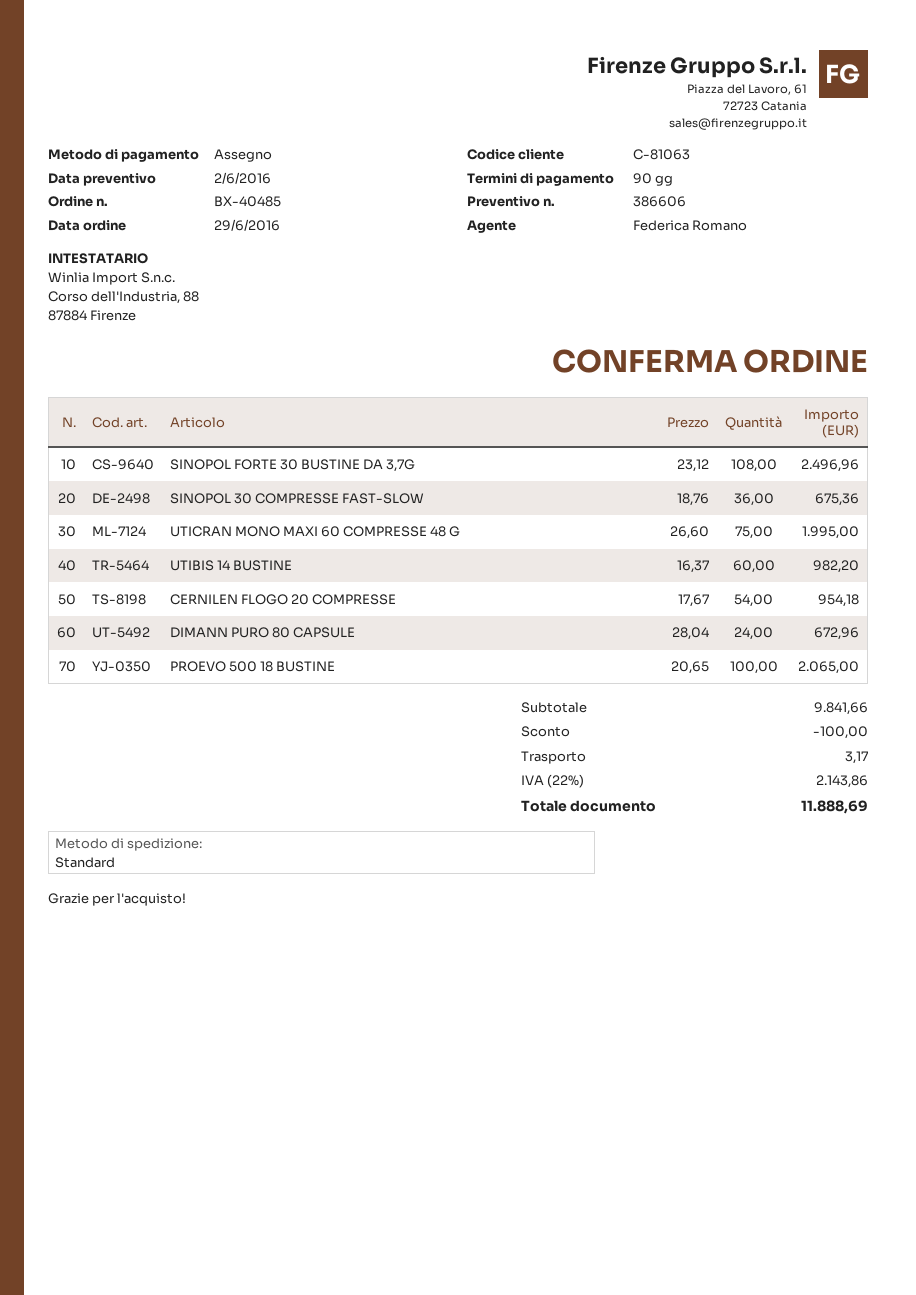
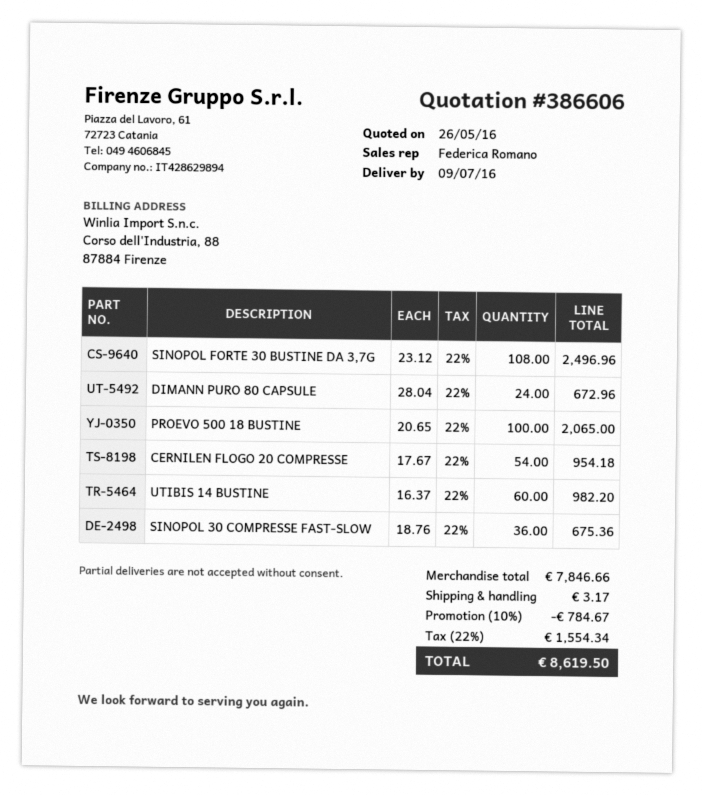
quote date: 2016-06-02 -> 2016-05-26
UTICRAN MONO MAXI 60 COMPRESSE 48 G: 75 x 26.60 = 1995.00 -> none
subtotal: 9841.66 -> 7846.66
discount: 100.00 -> 784.67
tax: 22% = 2143.86 -> 22% = 1554.34
total: 11888.69 -> 8619.50

